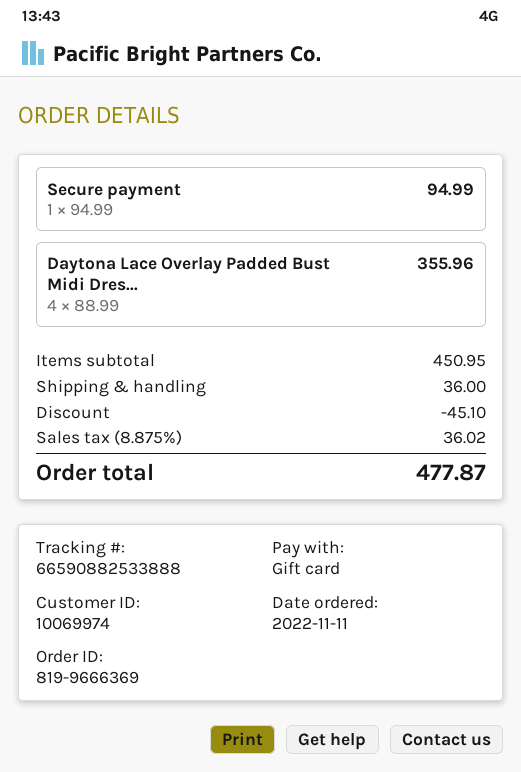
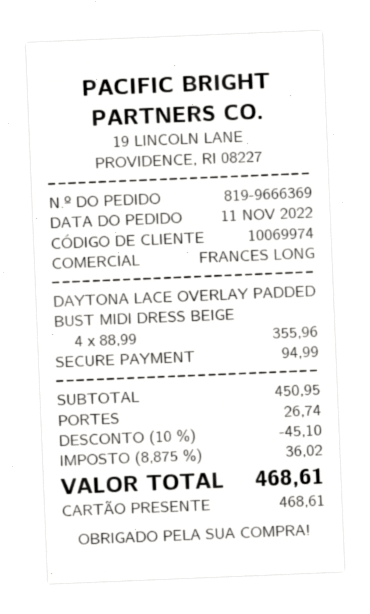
shipping: 36.00 -> 26.74
total: 477.87 -> 468.61

